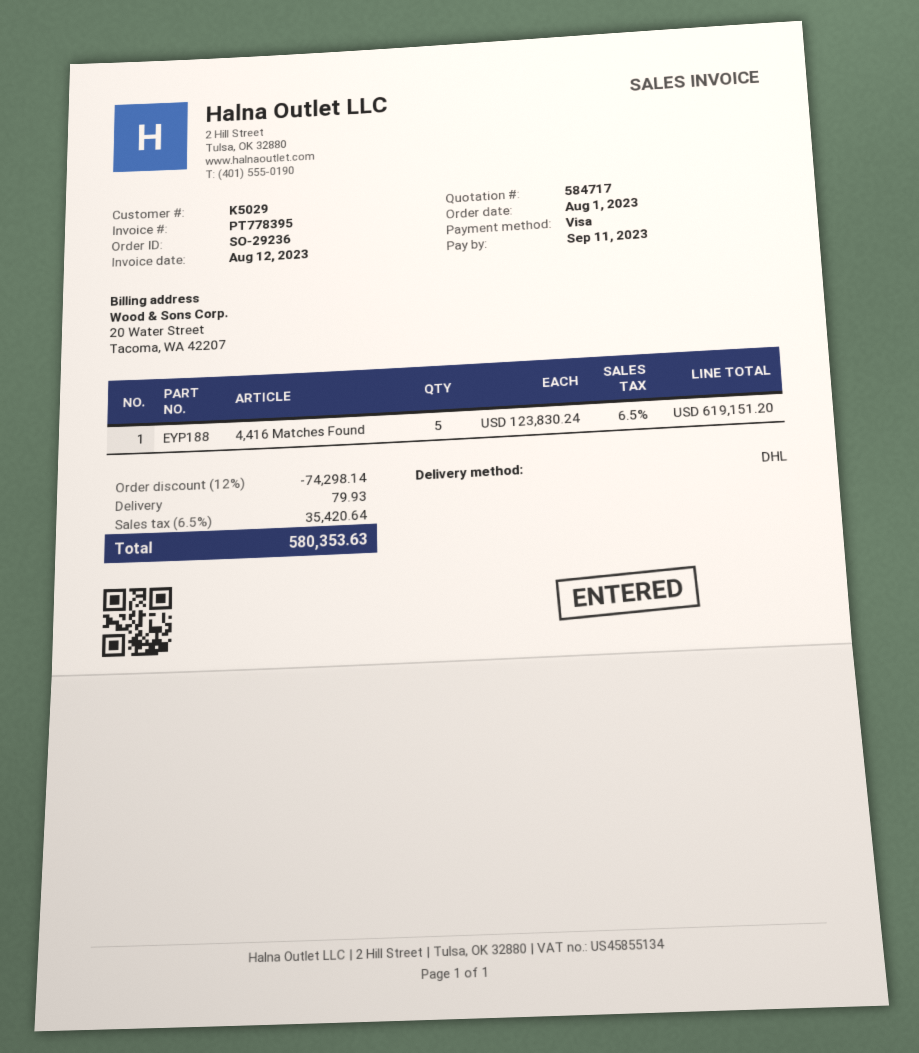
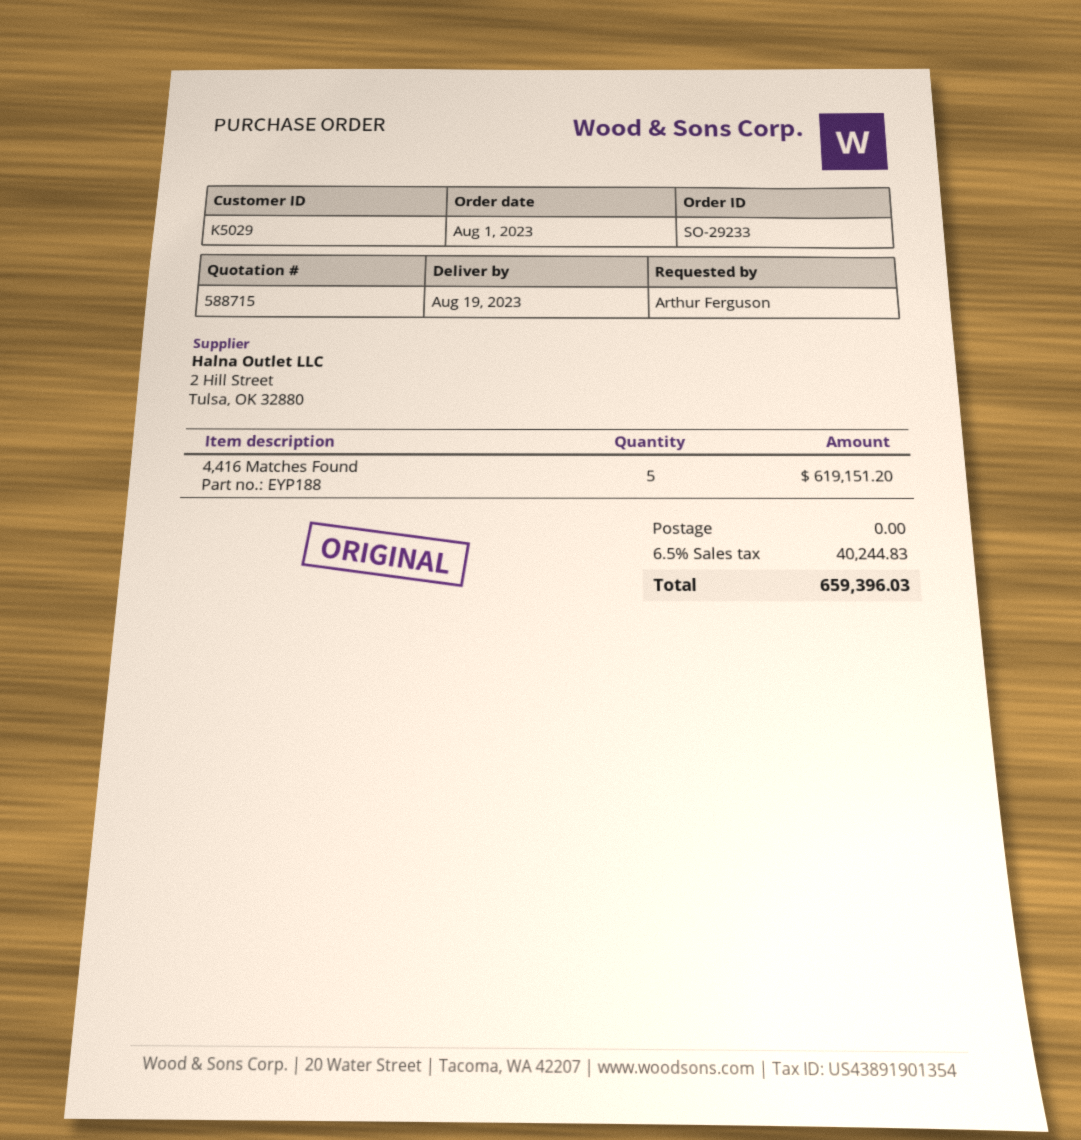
quote number: 584717 -> 588715
order number: SO-29236 -> SO-29233
discount: 12% = 74298.14 -> none
shipping: 79.93 -> 0.00
tax: 6.5% = 35420.64 -> 6.5% = 40244.83
total: 580353.63 -> 659396.03

